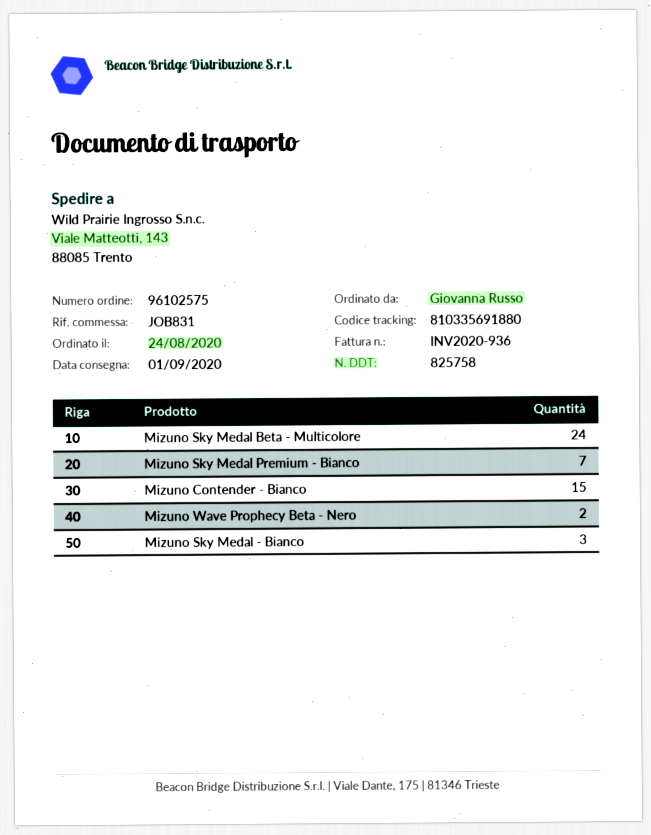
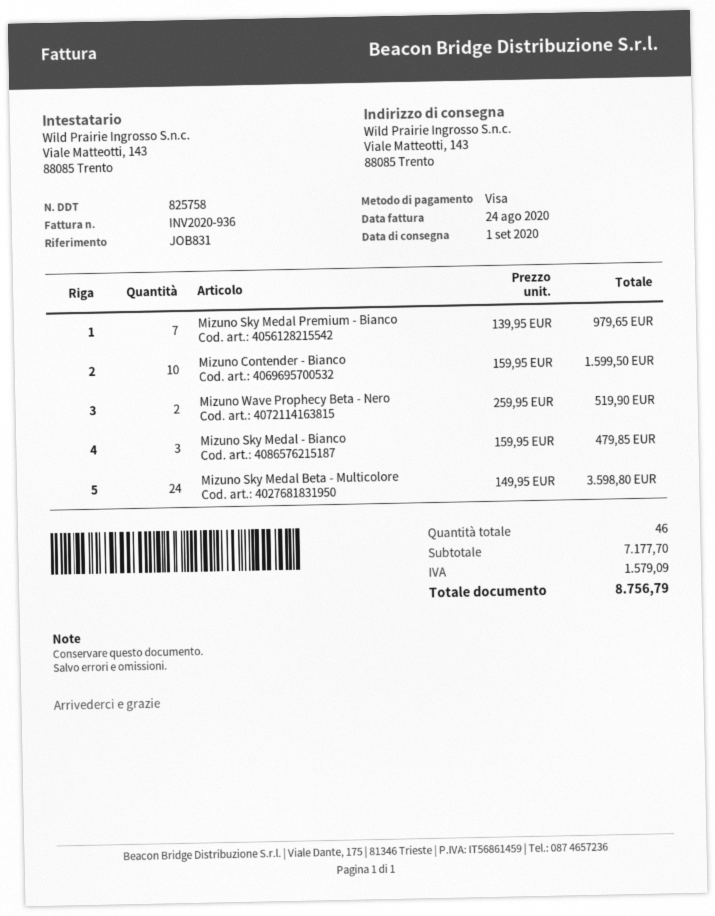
Mizuno Contender - Bianco: 15 -> 10

